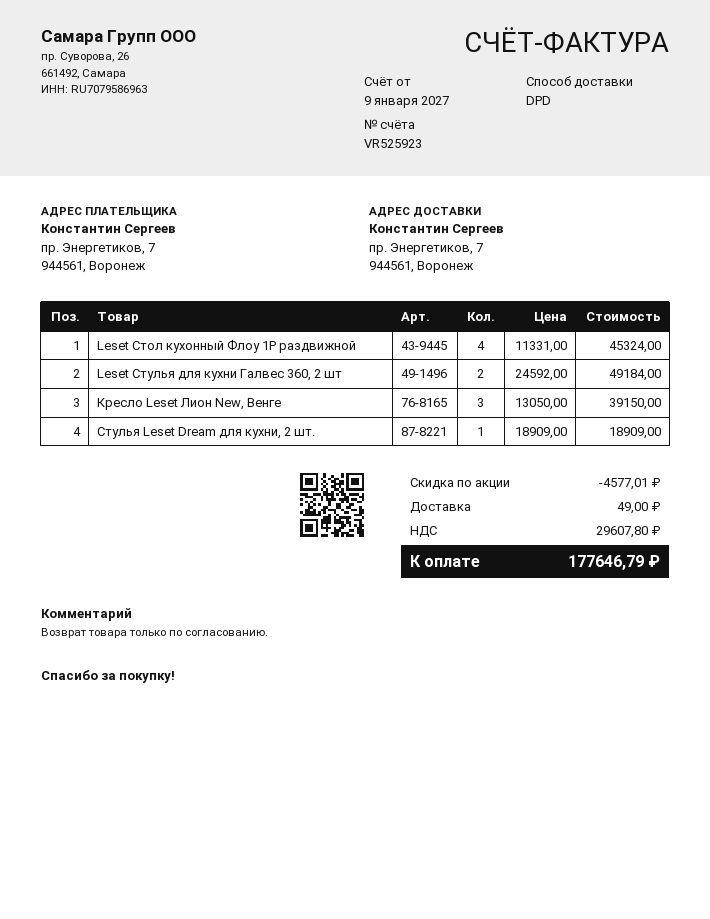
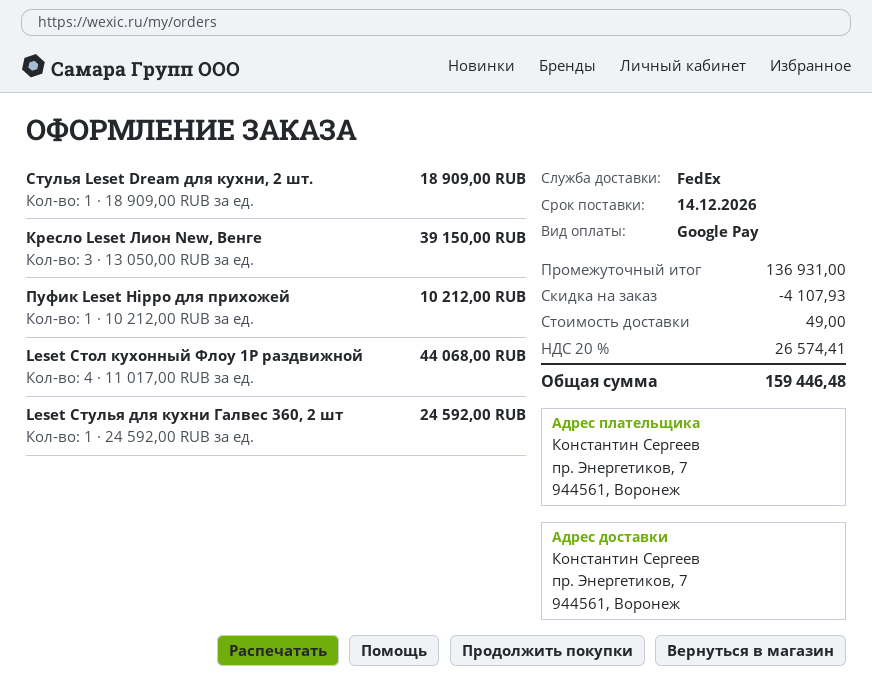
shipping method: DPD -> FedEx
Leset Стол кухонный Флоу 1Р раздвижной: 4 x 11331.00 = 45324.00 -> 4 x 11017.00 = 44068.00
Leset Стулья для кухни Галвес 360, 2 шт: 2 x 24592.00 = 49184.00 -> 1 x 24592.00 = 24592.00
Пуфик Leset Hippo для прихожей: none -> 1 x 10212.00 = 10212.00
discount: 4577.01 -> 4107.93
tax: 29607.80 -> 26574.41
total: 177646.79 -> 159446.48

